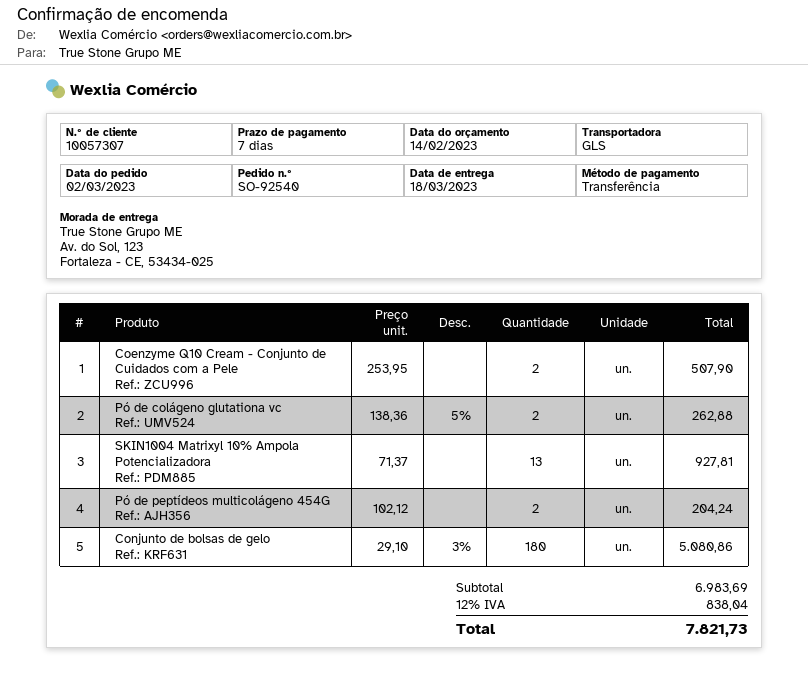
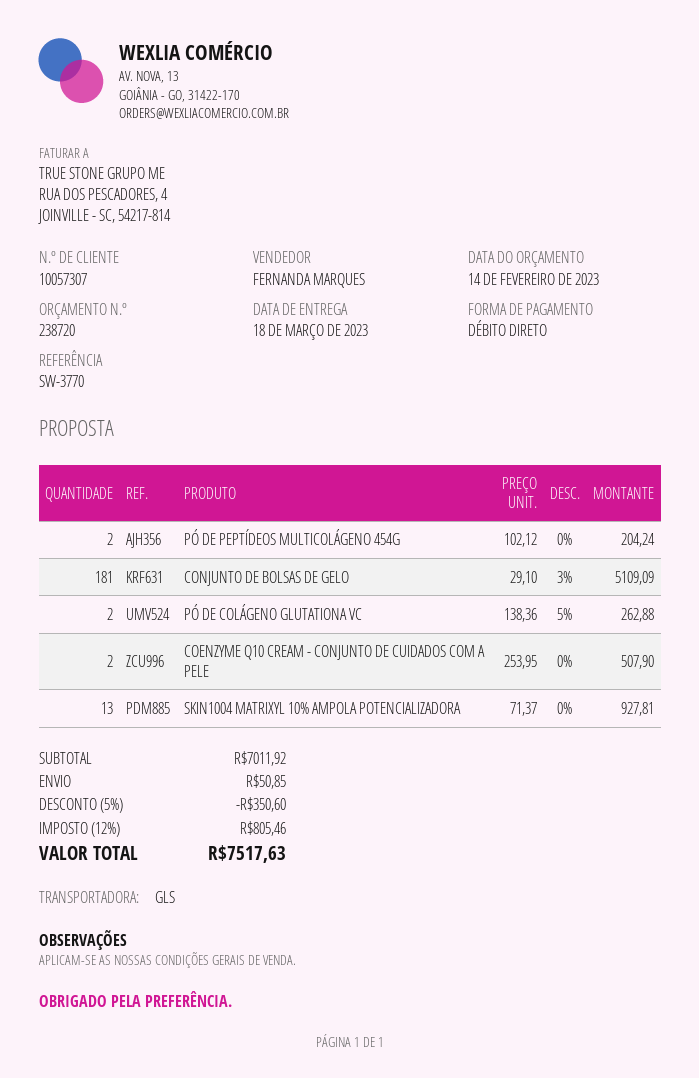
payment method: bank transfer -> direct debit
Conjunto de bolsas de gelo: 180 x 29.10 - 3% = 5080.86 -> 181 x 29.10 - 3% = 5109.09
subtotal: 6983.69 -> 7011.92
discount: none -> 5% = 350.60
shipping: none -> 50.85
tax: 12% = 838.04 -> 12% = 805.46
total: 7821.73 -> 7517.63

